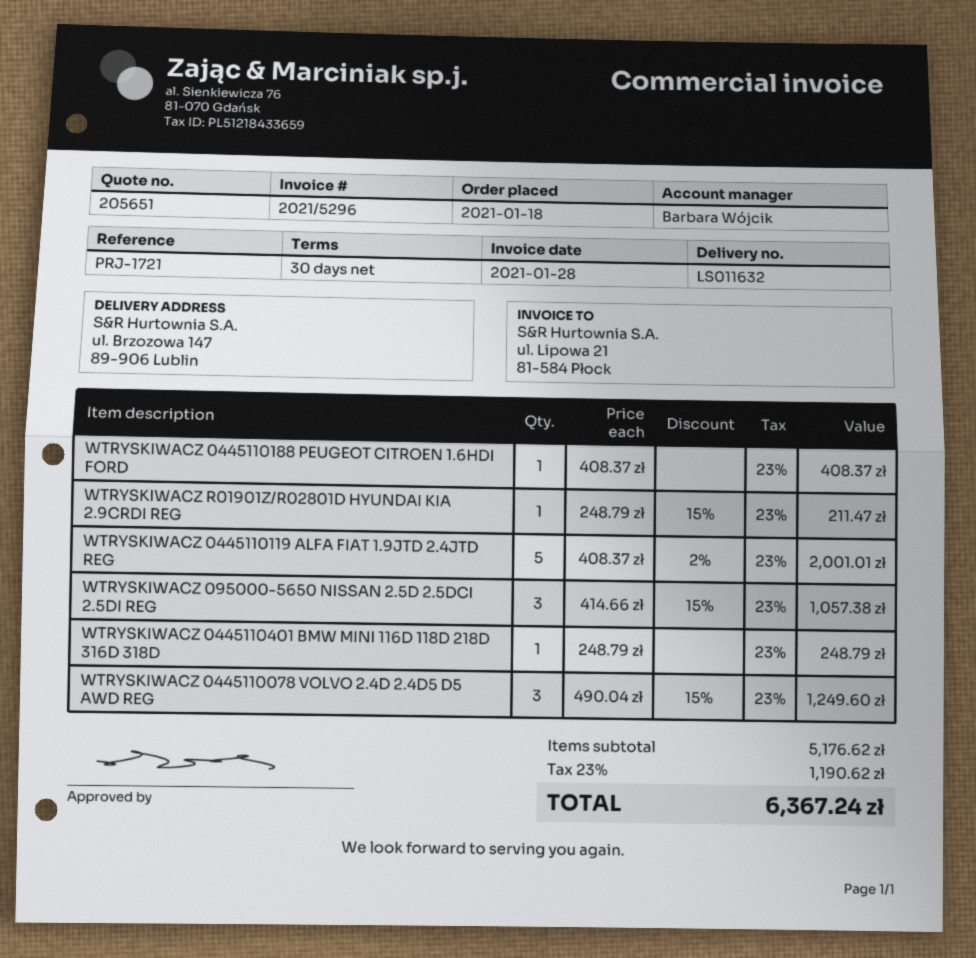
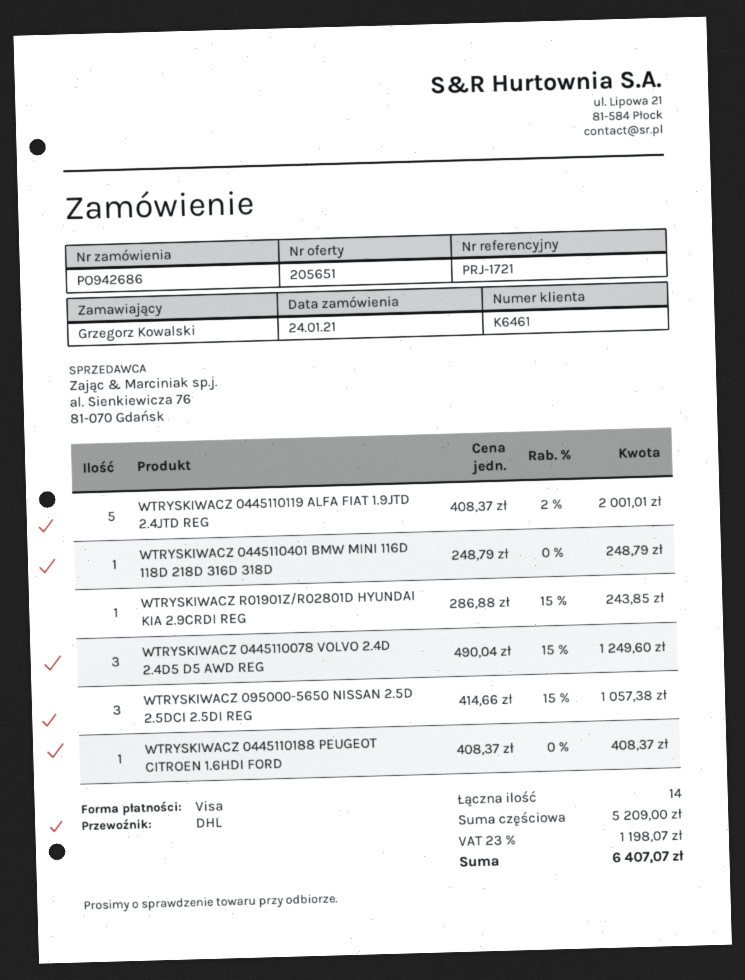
order date: 2021-01-18 -> 2021-01-24
WTRYSKIWACZ R01901Z/R02801D HYUNDAI KIA 2.9CRDI REG: 1 x 248.79 - 15% = 211.47 -> 1 x 286.88 - 15% = 243.85
subtotal: 5176.62 -> 5209.00
tax: 23% = 1190.62 -> 23% = 1198.07
total: 6367.24 -> 6407.07

